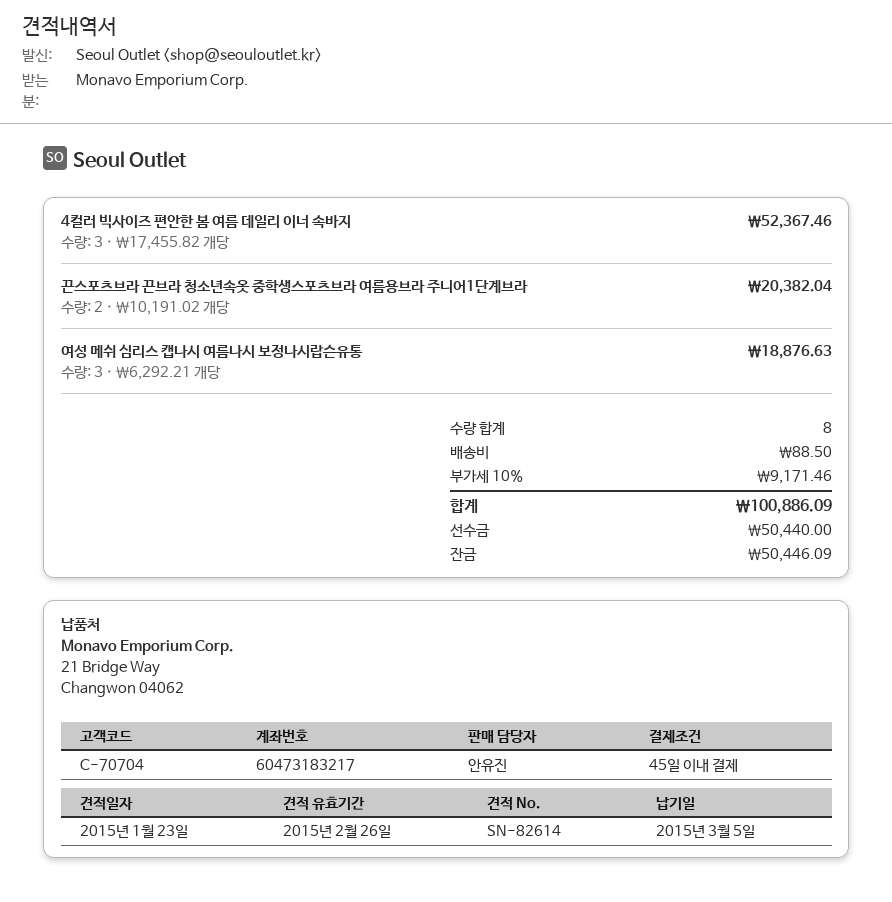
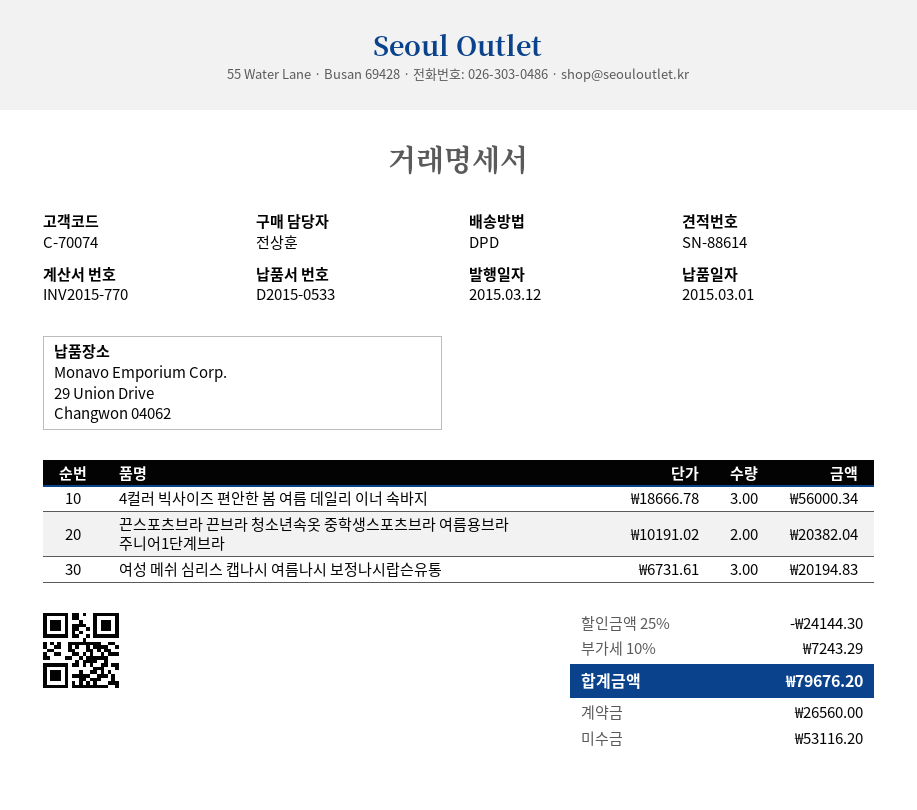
quote number: SN-82614 -> SN-88614
delivery date: 2015-03-05 -> 2015-03-01
customer number: C-70704 -> C-70074
ship to: 21 Bridge Way, Changwon 04062 -> 29 Union Drive, Changwon 04062
4컬러 빅사이즈 편안한 봄 여름 데일리 이너 속바지: 3 x 17455.82 = 52367.46 -> 3 x 18666.78 = 56000.34
여성 메쉬 심리스 캡나시 여름나시 보정나시랍슨유통: 3 x 6292.21 = 18876.63 -> 3 x 6731.61 = 20194.83
discount: none -> 25% = 24144.30
shipping: 88.50 -> none
tax: 10% = 9171.46 -> 10% = 7243.29
total: 100886.09 -> 79676.20
deposit: 50440.00 -> 26560.00
balance: 50446.09 -> 53116.20

